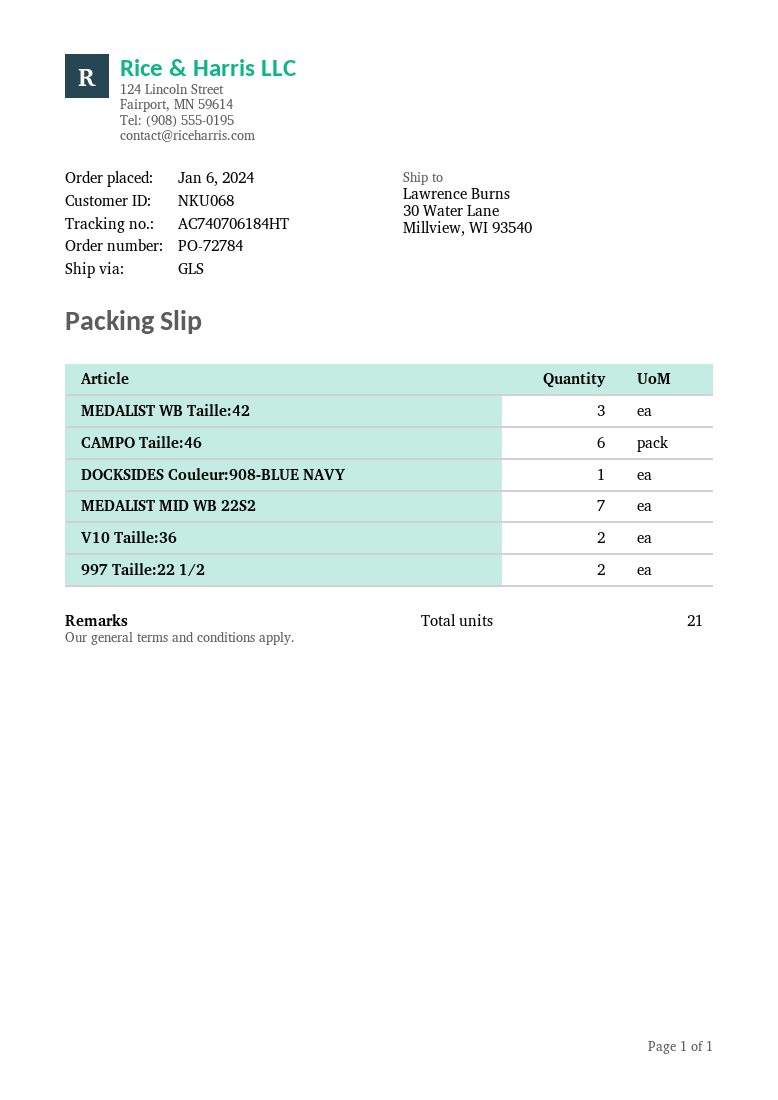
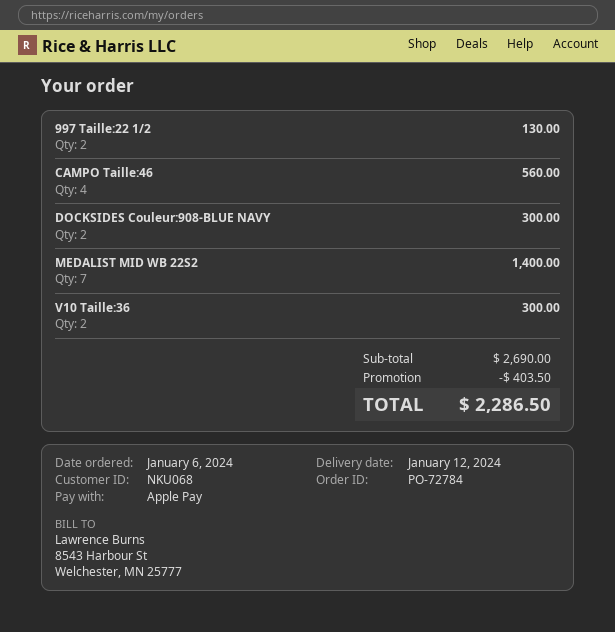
MEDALIST WB Taille:42: 3 -> none
CAMPO Taille:46: 6 -> 4
DOCKSIDES Couleur:908-BLUE NAVY: 1 -> 2

